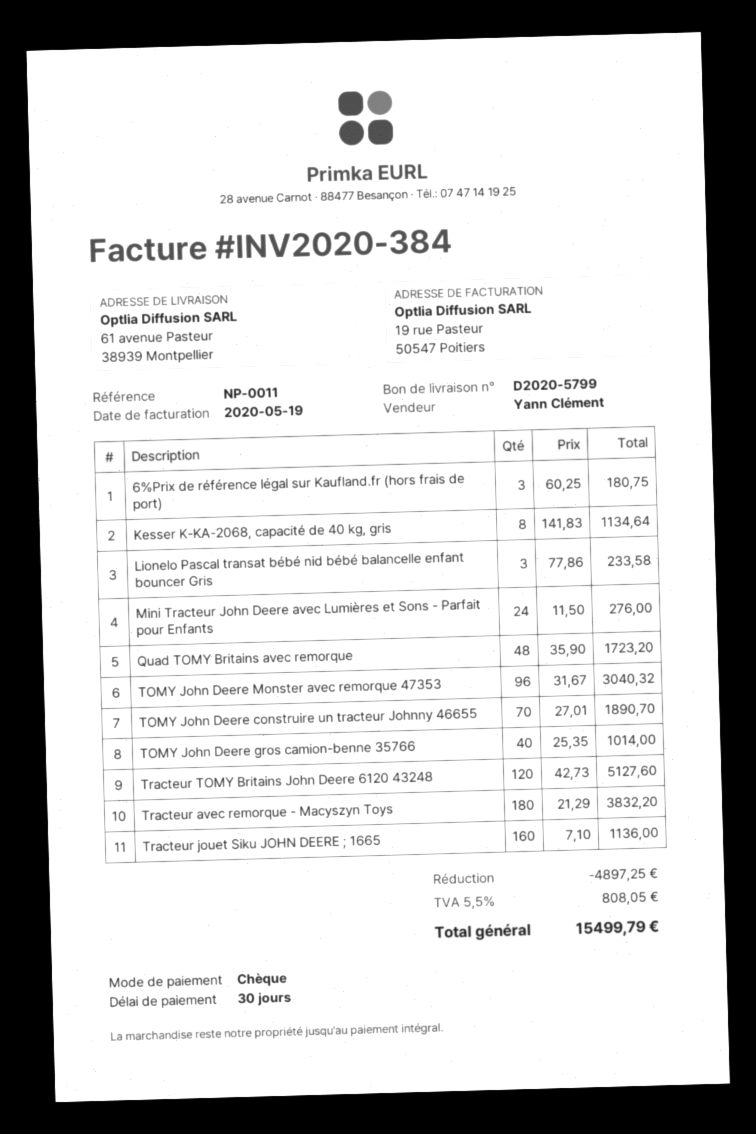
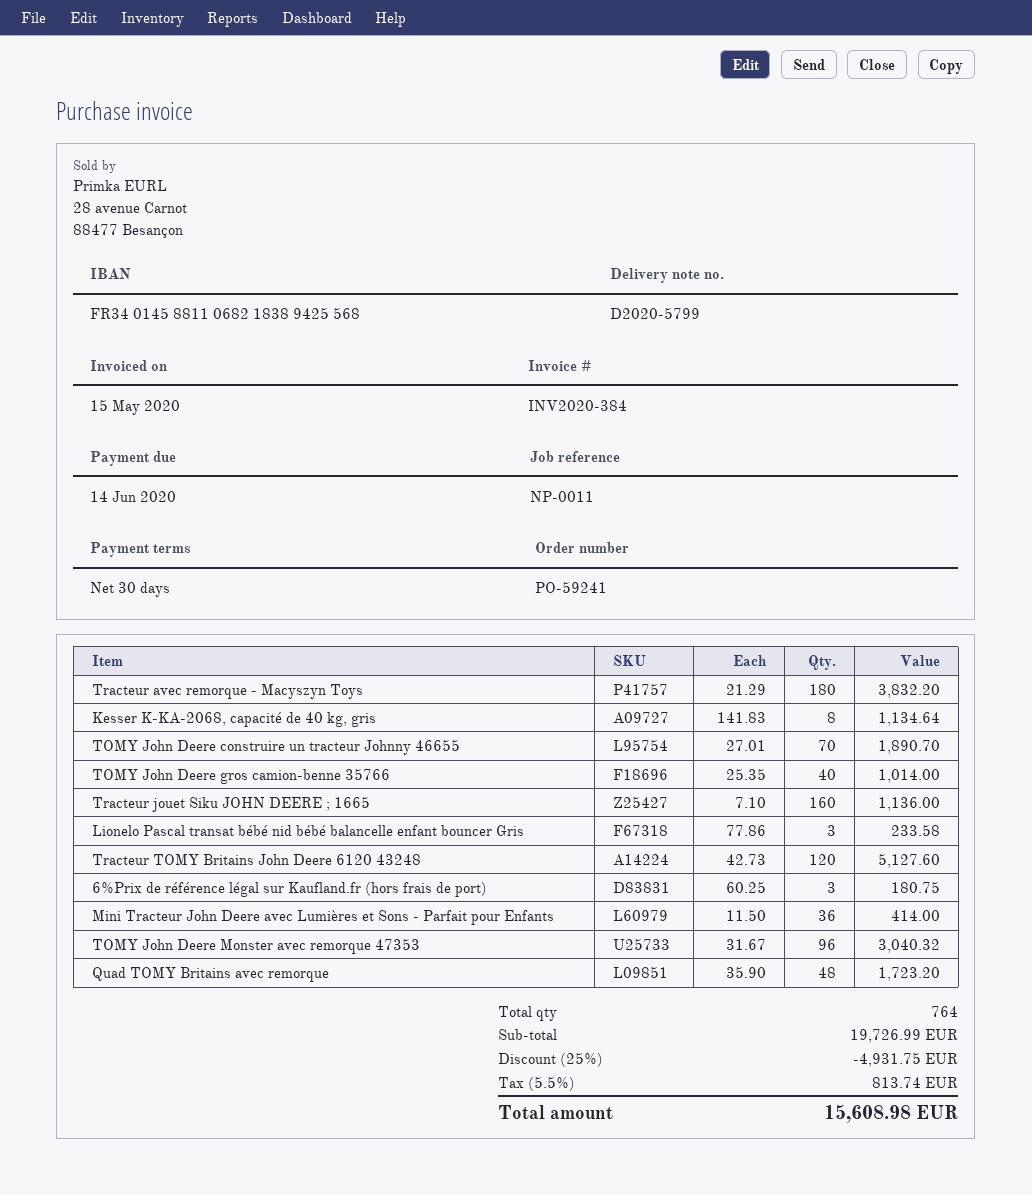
invoice date: 2020-05-19 -> 2020-05-15
Mini Tracteur John Deere avec Lumières et Sons - Parfait pour Enfants: 24 x 11.50 = 276.00 -> 36 x 11.50 = 414.00
discount: 4897.25 -> 4931.75
tax: 5.5% = 808.05 -> 5.5% = 813.74
total: 15499.79 -> 15608.98

